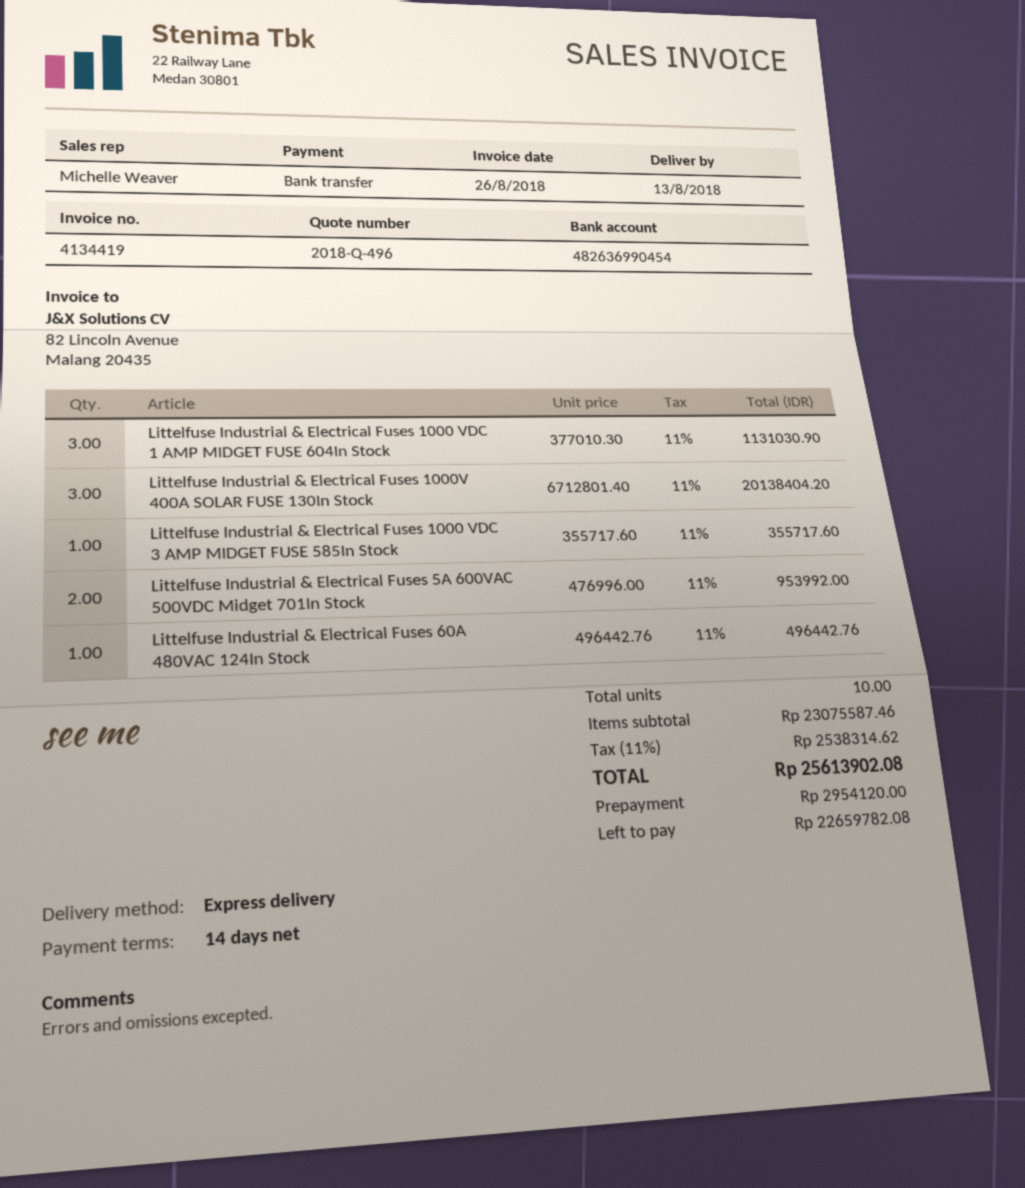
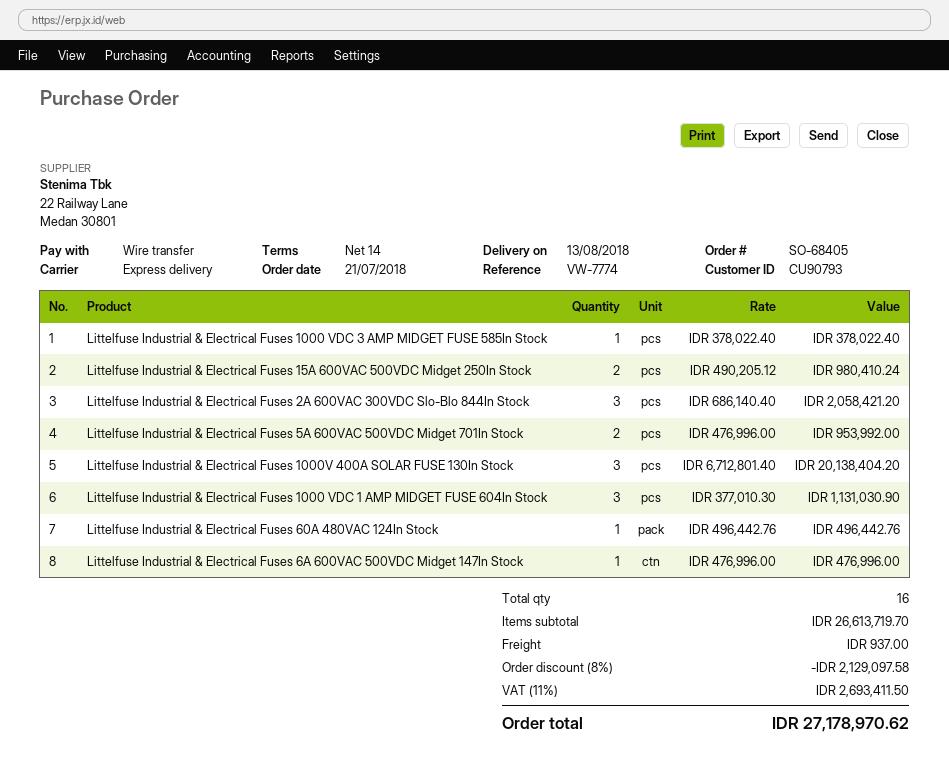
Littelfuse Industrial & Electrical Fuses 1000 VDC 3 AMP MIDGET FUSE 585In Stock: 1 x 355717.60 = 355717.60 -> 1 x 378022.40 = 378022.40
Littelfuse Industrial & Electrical Fuses 15A 600VAC 500VDC Midget 250In Stock: none -> 2 x 490205.12 = 980410.24
Littelfuse Industrial & Electrical Fuses 2A 600VAC 300VDC Slo-Blo 844In Stock: none -> 3 x 686140.40 = 2058421.20
Littelfuse Industrial & Electrical Fuses 6A 600VAC 500VDC Midget 147In Stock: none -> 1 x 476996.00 = 476996.00
total quantity: 10 -> 16
subtotal: 23075587.46 -> 26613719.70
discount: none -> 8% = 2129097.58
shipping: none -> 937.00
tax: 11% = 2538314.62 -> 11% = 2693411.50
total: 25613902.08 -> 27178970.62

